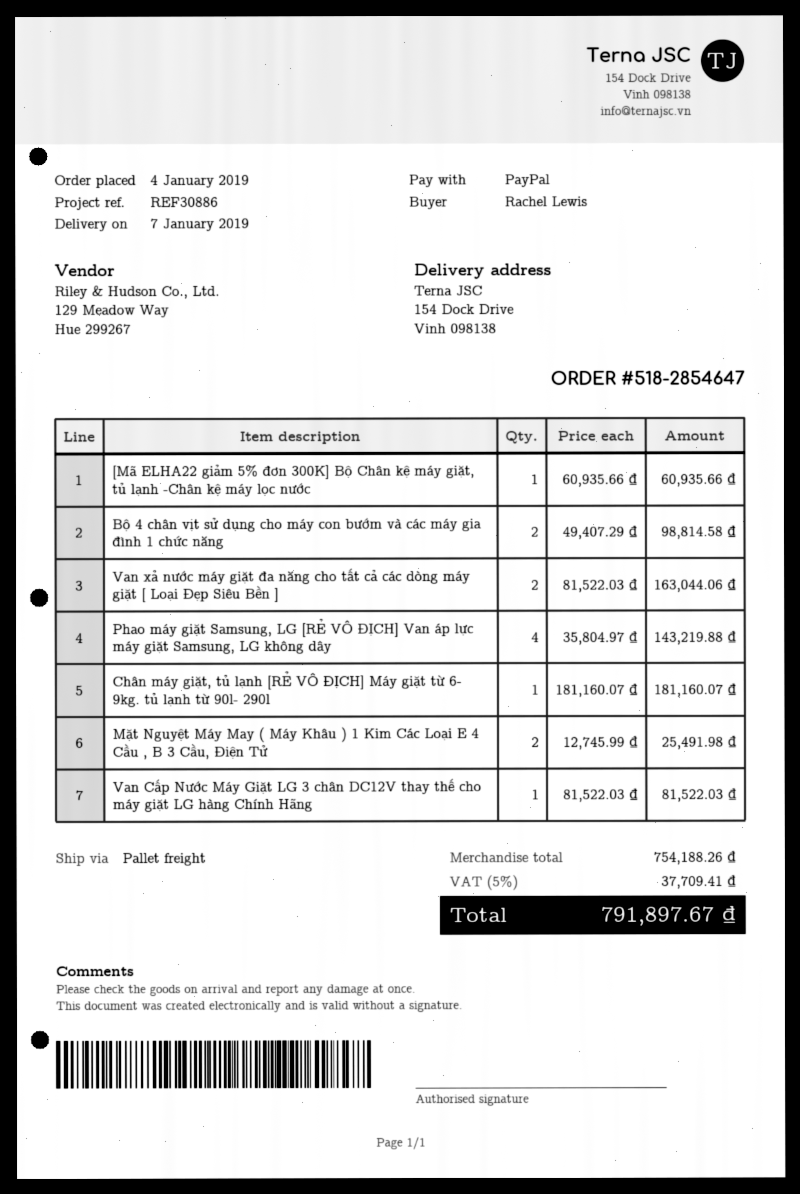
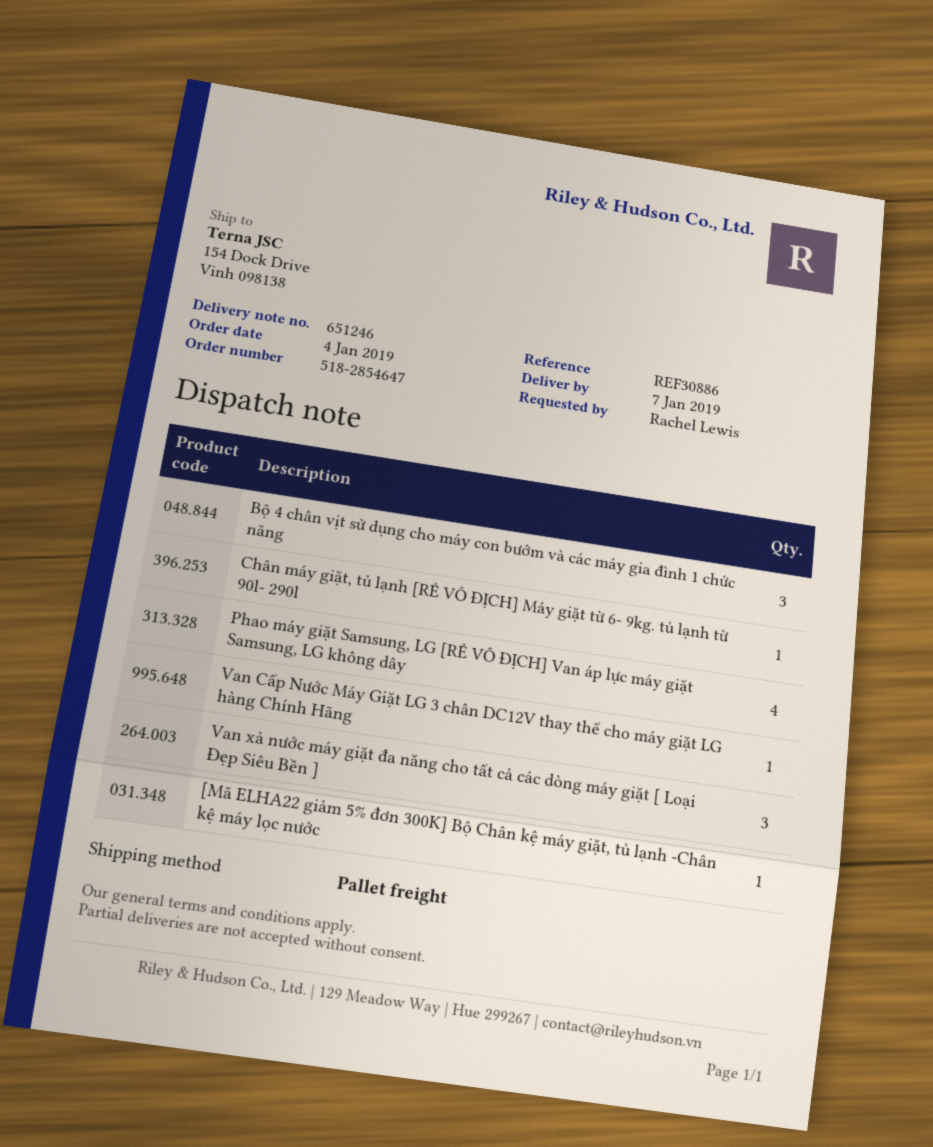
Bộ 4 chân vịt sử dụng cho máy con bướm và các máy gia đình 1 chức năng: 2 -> 3
Van xả nước máy giặt đa năng cho tất cả các dòng máy giặt [ Loại Đẹp Siêu Bền ]: 2 -> 3
Mặt Nguyệt Máy May ( Máy Khâu ) 1 Kim Các Loại E 4 Cầu , B 3 Cầu, Điện Tử: 2 -> none

